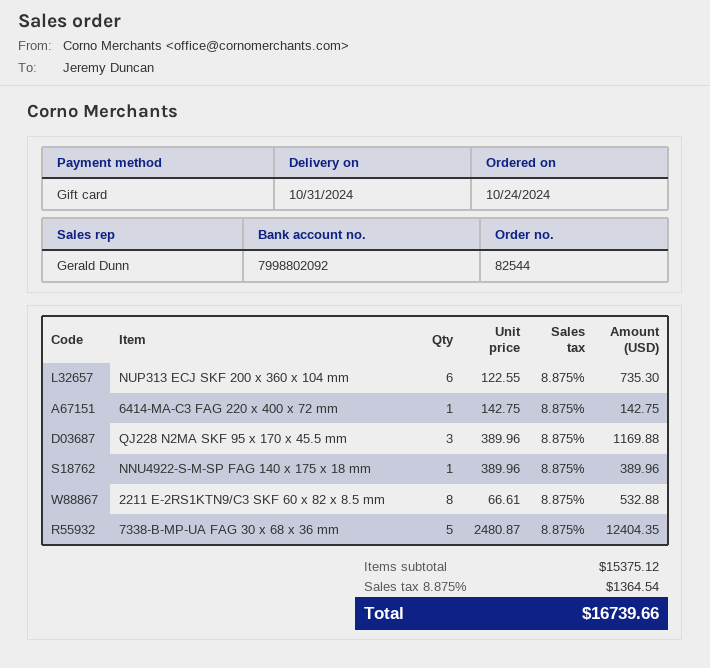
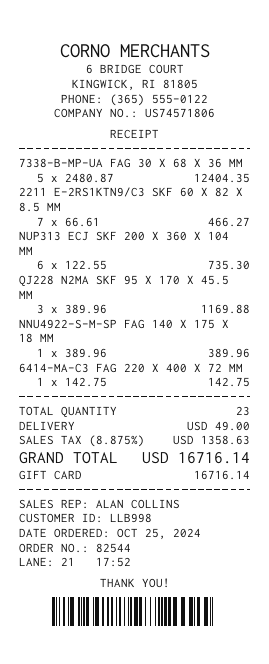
order date: 2024-10-24 -> 2024-10-25
sales rep: Gerald Dunn -> ALAN COLLINS
2211 E-2RS1KTN9/C3 SKF 60 x 82 x 8.5 mm: 8 x 66.61 = 532.88 -> 7 x 66.61 = 466.27
shipping: none -> 49.00
tax: 8.875% = 1364.54 -> 8.875% = 1358.63
total: 16739.66 -> 16716.14

